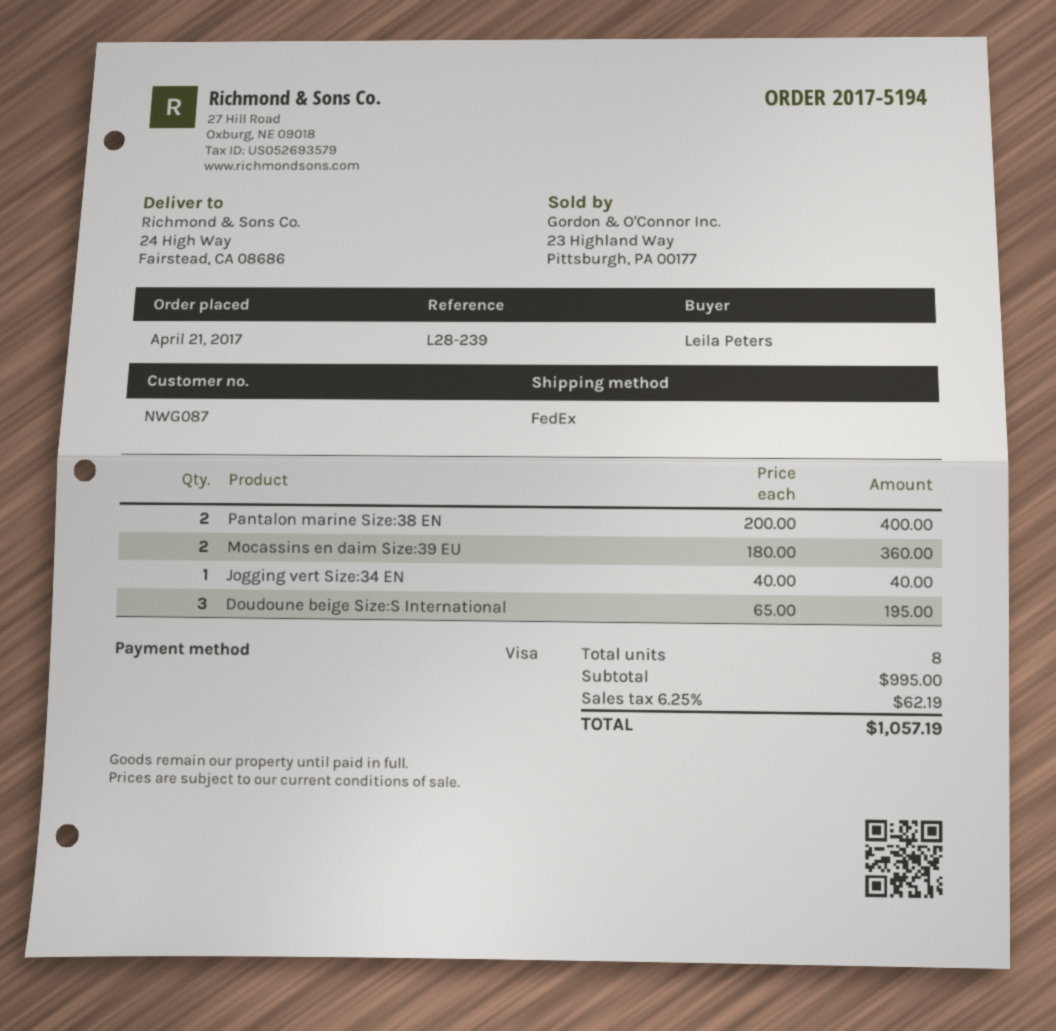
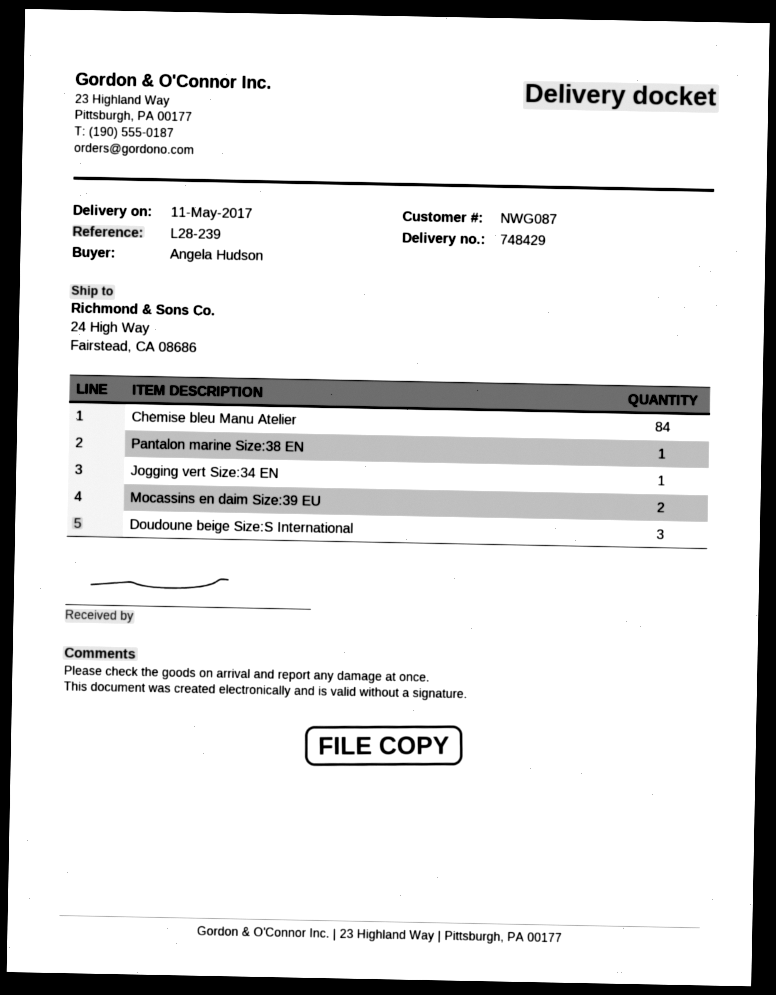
ordered by: Leila Peters -> Angela Hudson
Pantalon marine Size:38 EN: 2 -> 1
Chemise bleu Manu Atelier: none -> 84

